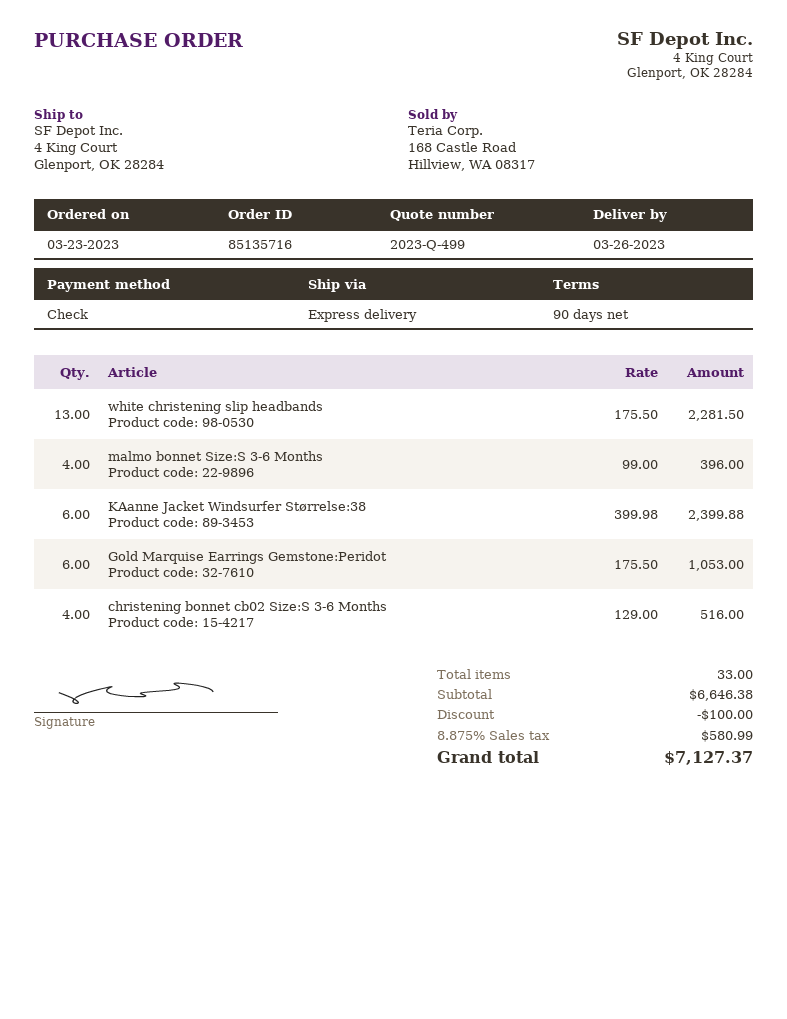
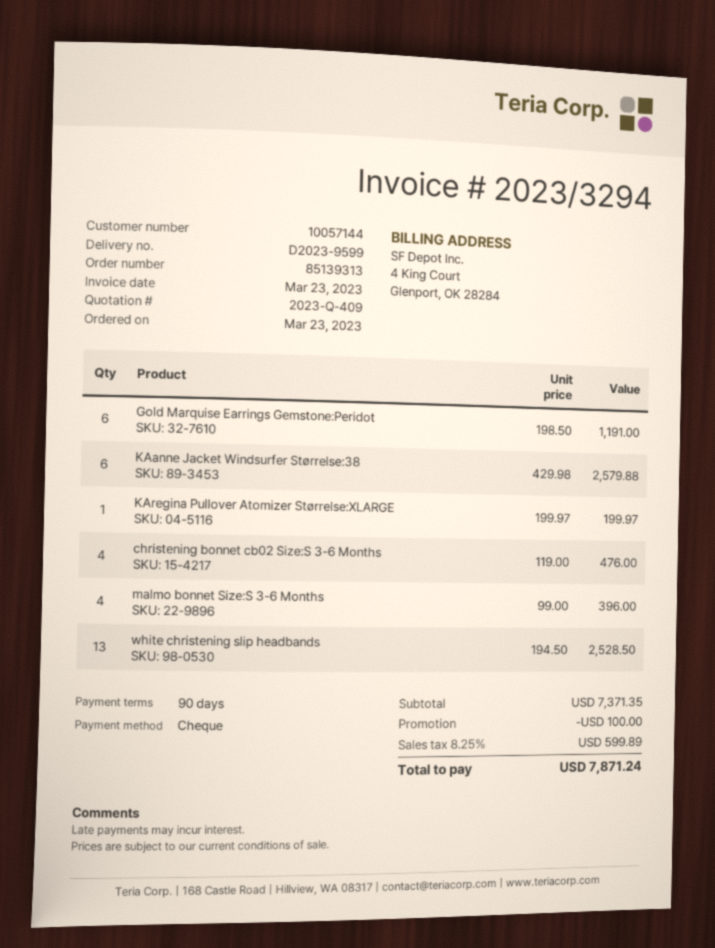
quote number: 2023-Q-499 -> 2023-Q-409
order number: 85135716 -> 85139313
white christening slip headbands: 13 x 175.50 = 2281.50 -> 13 x 194.50 = 2528.50
KAanne Jacket Windsurfer Størrelse:38: 6 x 399.98 = 2399.88 -> 6 x 429.98 = 2579.88
Gold Marquise Earrings Gemstone:Peridot: 6 x 175.50 = 1053.00 -> 6 x 198.50 = 1191.00
christening bonnet cb02 Size:S 3-6 Months: 4 x 129.00 = 516.00 -> 4 x 119.00 = 476.00
KAregina Pullover Atomizer Størrelse:XLARGE: none -> 1 x 199.97 = 199.97
subtotal: 6646.38 -> 7371.35
tax: 8.875% = 580.99 -> 8.25% = 599.89
total: 7127.37 -> 7871.24

